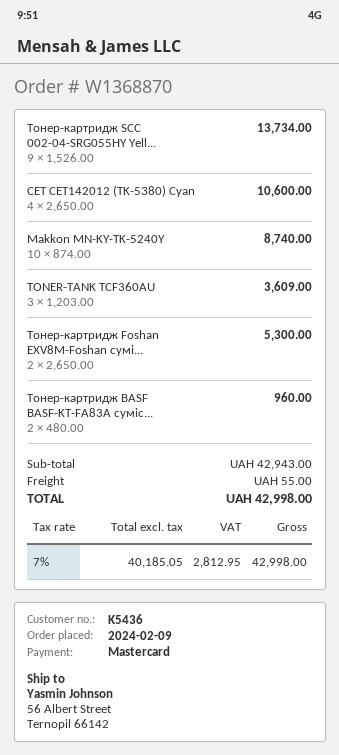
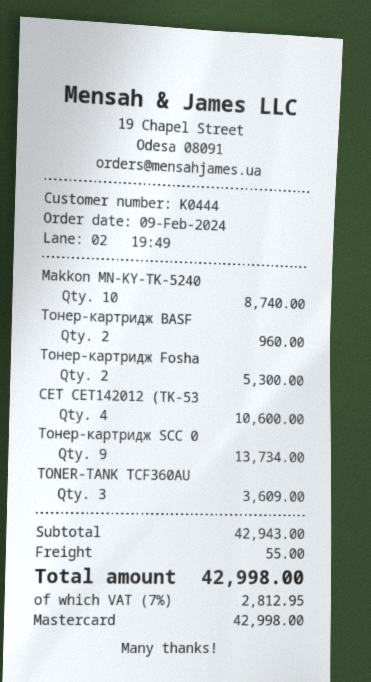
customer number: K5436 -> K0444

